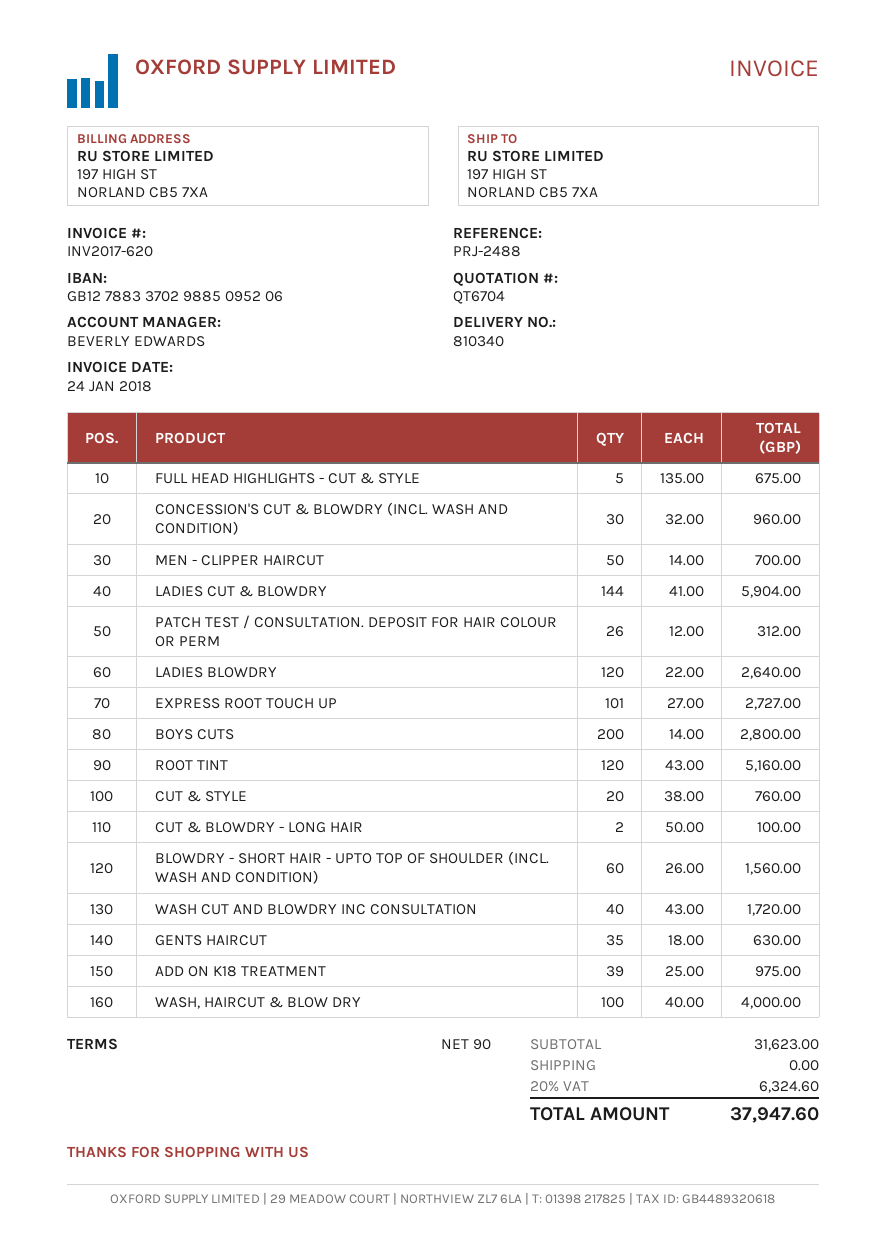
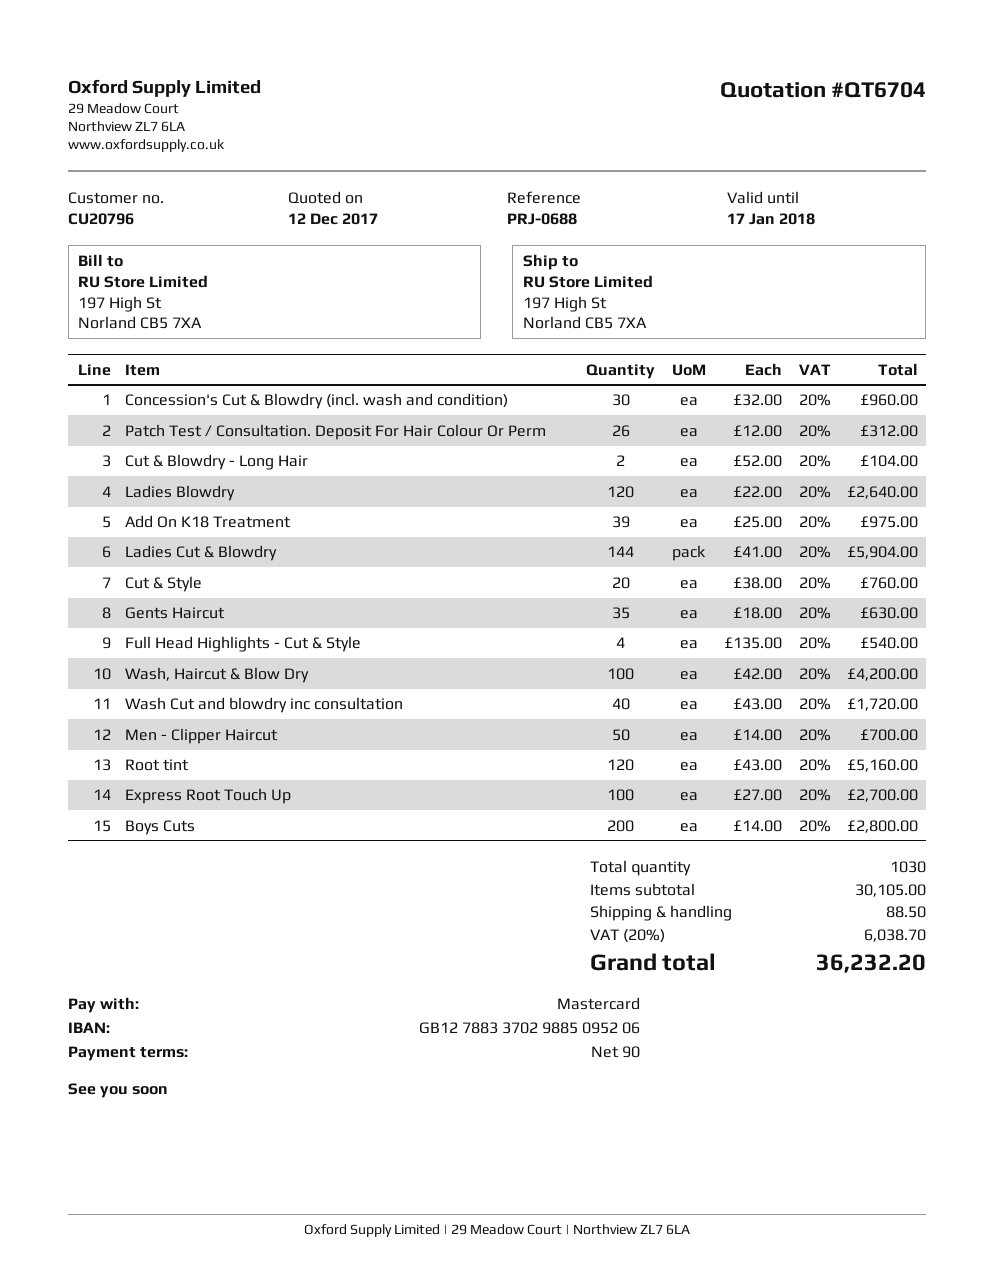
reference: PRJ-2488 -> PRJ-0688
FULL HEAD HIGHLIGHTS - CUT & STYLE: 5 x 135.00 = 675.00 -> 4 x 135.00 = 540.00
EXPRESS ROOT TOUCH UP: 101 x 27.00 = 2727.00 -> 100 x 27.00 = 2700.00
CUT & BLOWDRY - LONG HAIR: 2 x 50.00 = 100.00 -> 2 x 52.00 = 104.00
BLOWDRY - SHORT HAIR - UPTO TOP OF SHOULDER (INCL. WASH AND CONDITION): 60 x 26.00 = 1560.00 -> none
WASH, HAIRCUT & BLOW DRY: 100 x 40.00 = 4000.00 -> 100 x 42.00 = 4200.00
subtotal: 31623.00 -> 30105.00
shipping: 0.00 -> 88.50
tax: 20% = 6324.60 -> 20% = 6038.70
total: 37947.60 -> 36232.20

